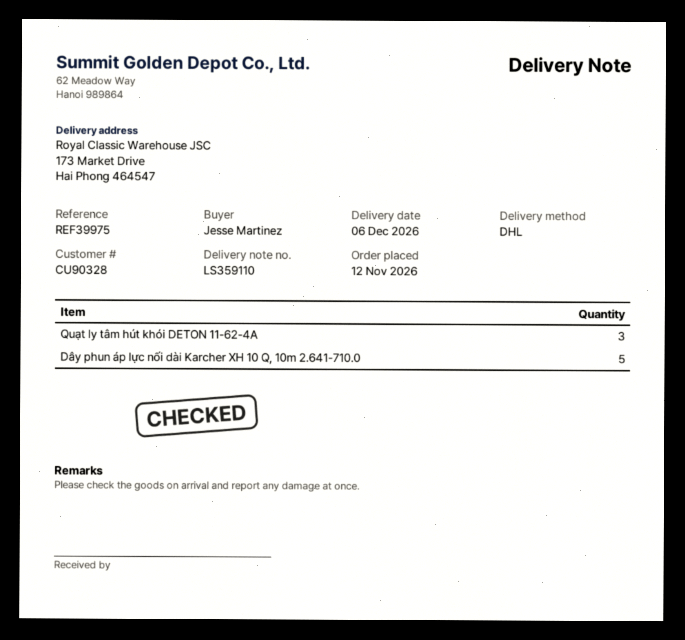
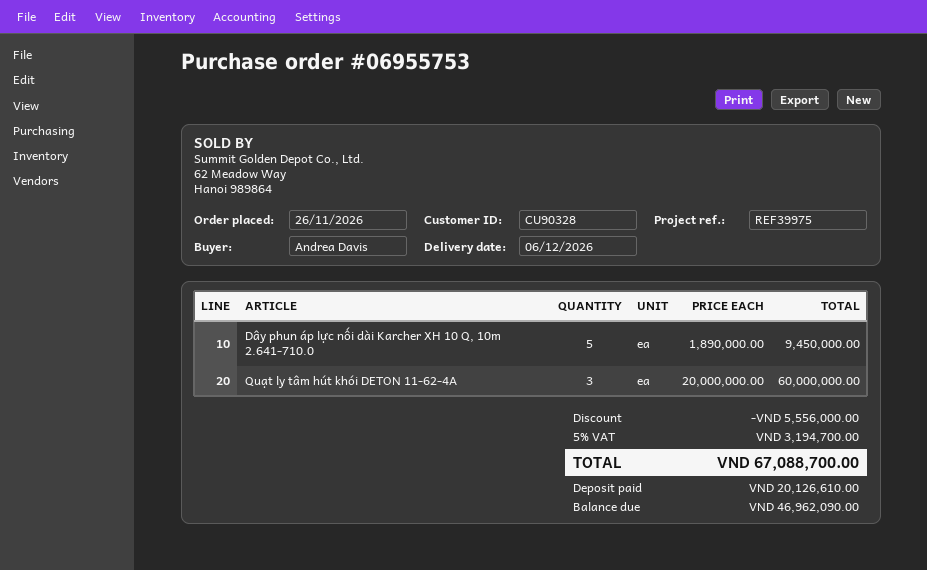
order date: 2026-11-12 -> 2026-11-26
ordered by: Jesse Martinez -> Andrea Davis

